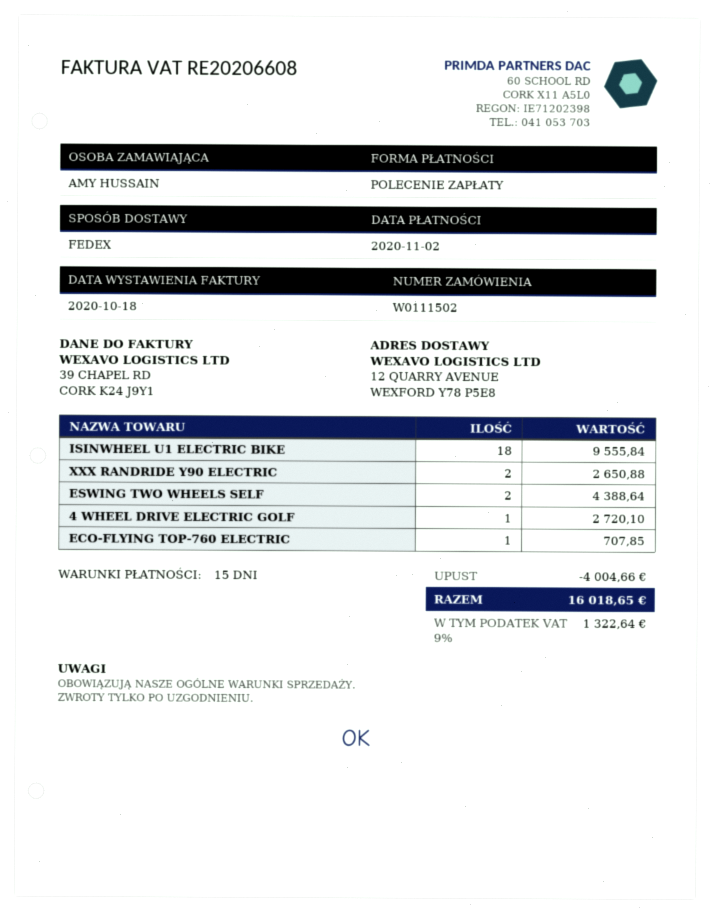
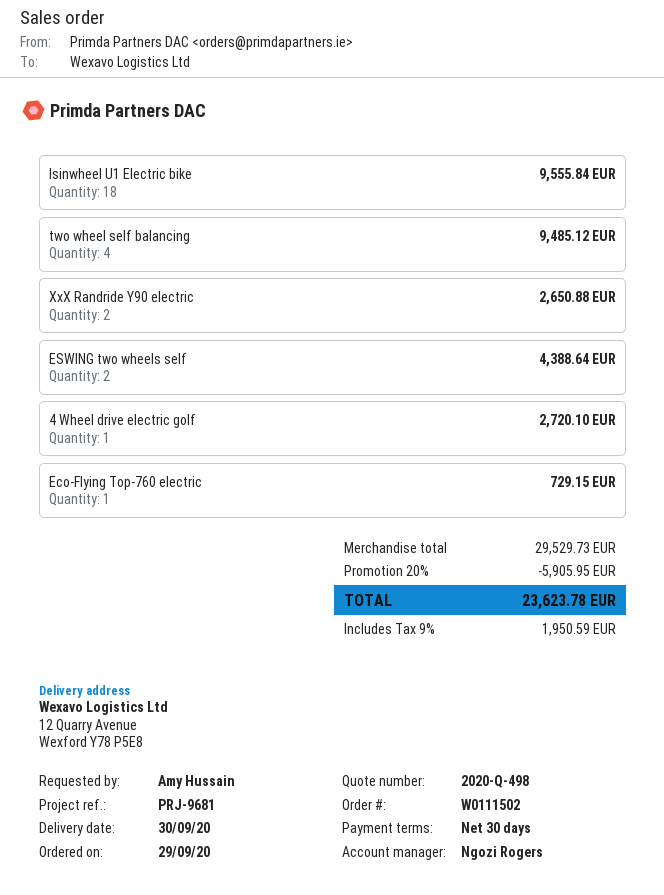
payment terms: 15 days -> 30 days
ECO-FLYING TOP-760 ELECTRIC: 1 for 707.85 -> 1 for 729.15
two wheel self balancing: none -> 4 for 9485.12
discount: 4004.66 -> 5905.95
tax: 9% = 1322.64 -> 9% = 1950.59
total: 16018.65 -> 23623.78

